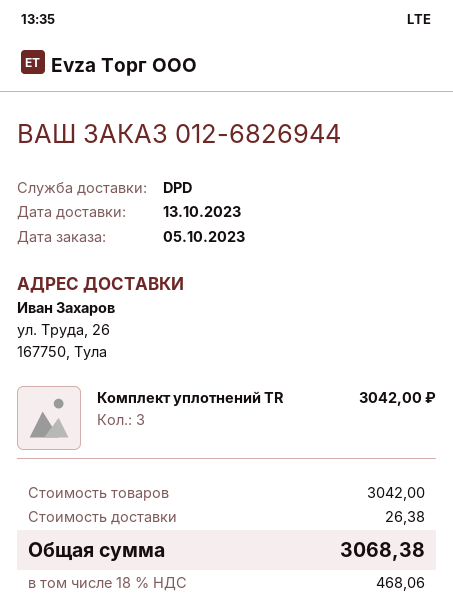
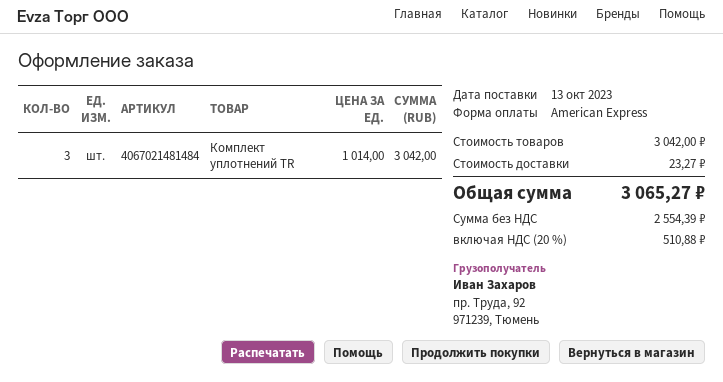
ship to: ул. Труда, 26, 167750, Тула -> пр. Труда, 92, 971239, Тюмень
shipping: 26.38 -> 23.27
tax: 18% = 468.06 -> 20% = 510.88
total: 3068.38 -> 3065.27

